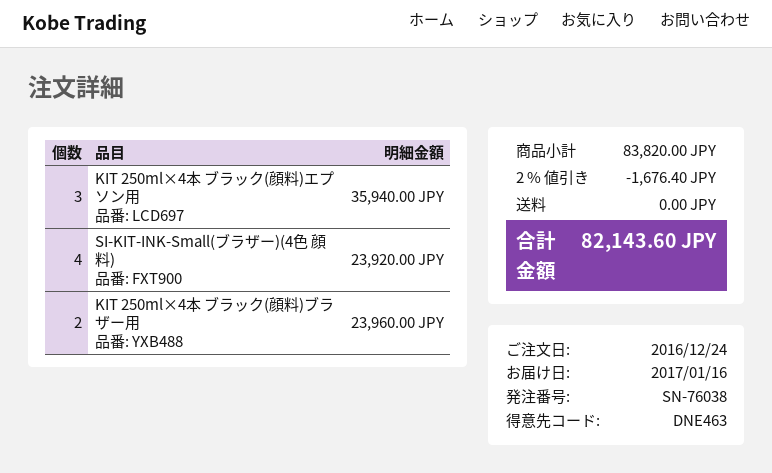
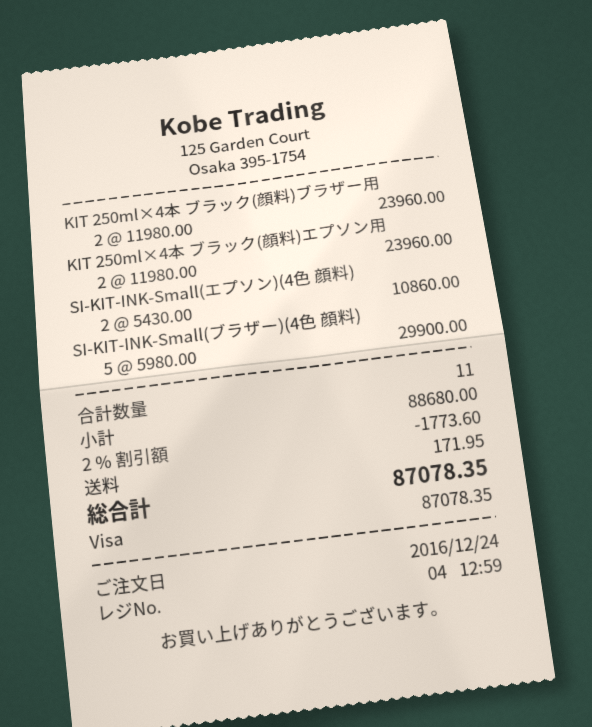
KIT 250ml×4本 ブラック(顔料)エプソン用: 3 for 35940.00 -> 2 for 23960.00
SI-KIT-INK-Small(ブラザー)(4色 顔料): 4 for 23920.00 -> 5 for 29900.00
SI-KIT-INK-Small(エプソン)(4色 顔料): none -> 2 for 10860.00
subtotal: 83820.00 -> 88680.00
discount: 2% = 1676.40 -> 2% = 1773.60
shipping: 0.00 -> 171.95
total: 82143.60 -> 87078.35

